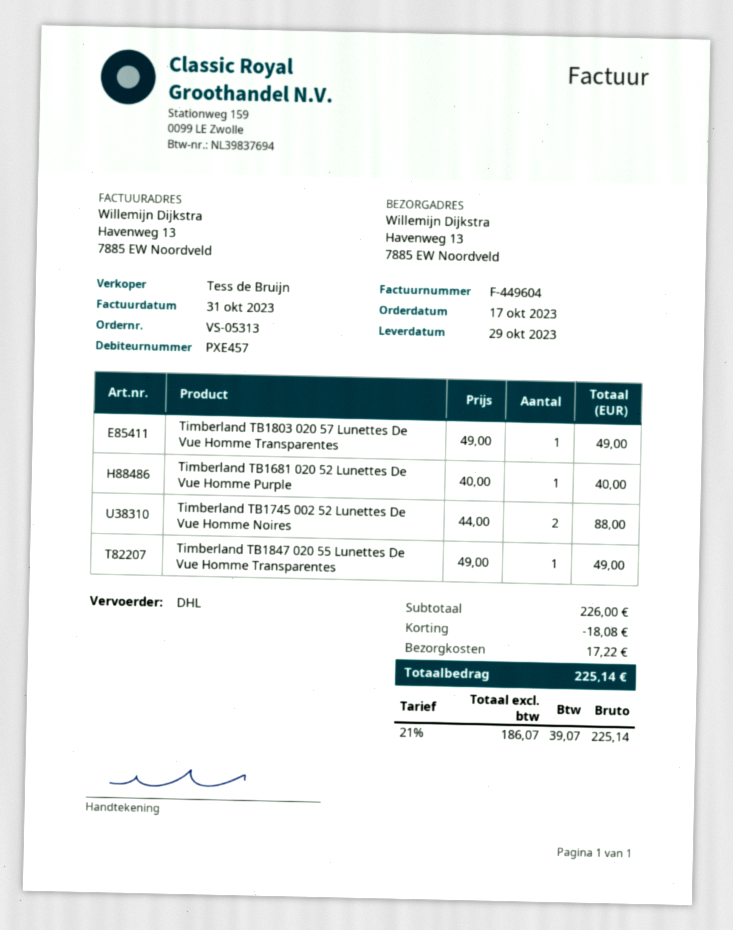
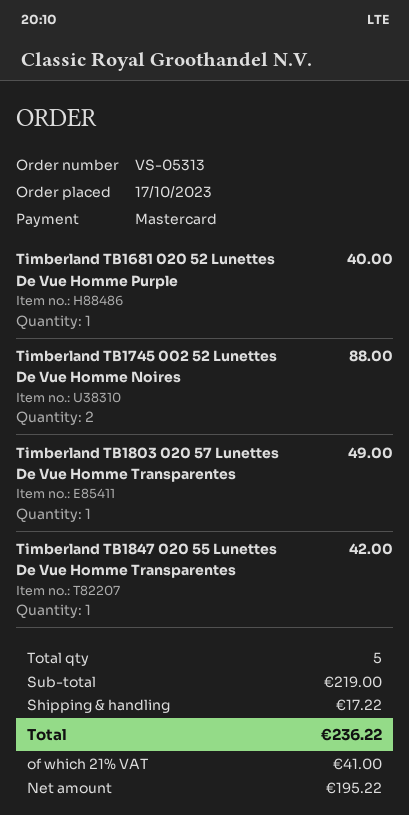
Timberland TB1847 020 55 Lunettes De Vue Homme Transparentes: 1 for 49.00 -> 1 for 42.00
subtotal: 226.00 -> 219.00
discount: 18.08 -> none
net: 186.07 -> 195.22
tax: 21% = 39.07 -> 21% = 41.00
total: 225.14 -> 236.22

